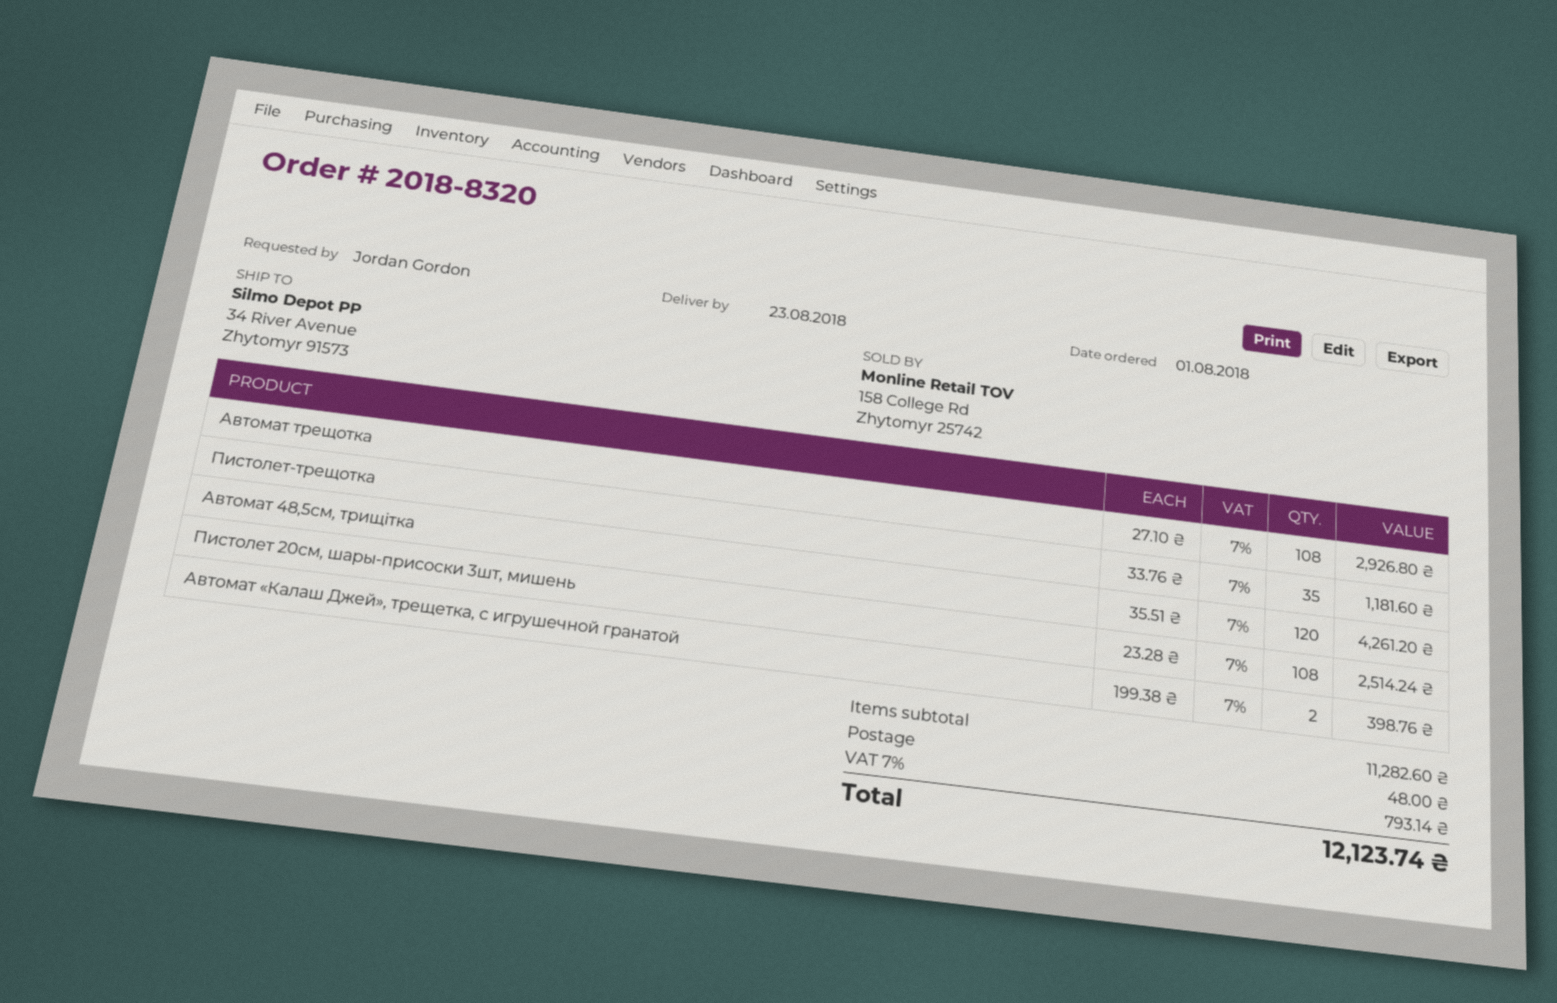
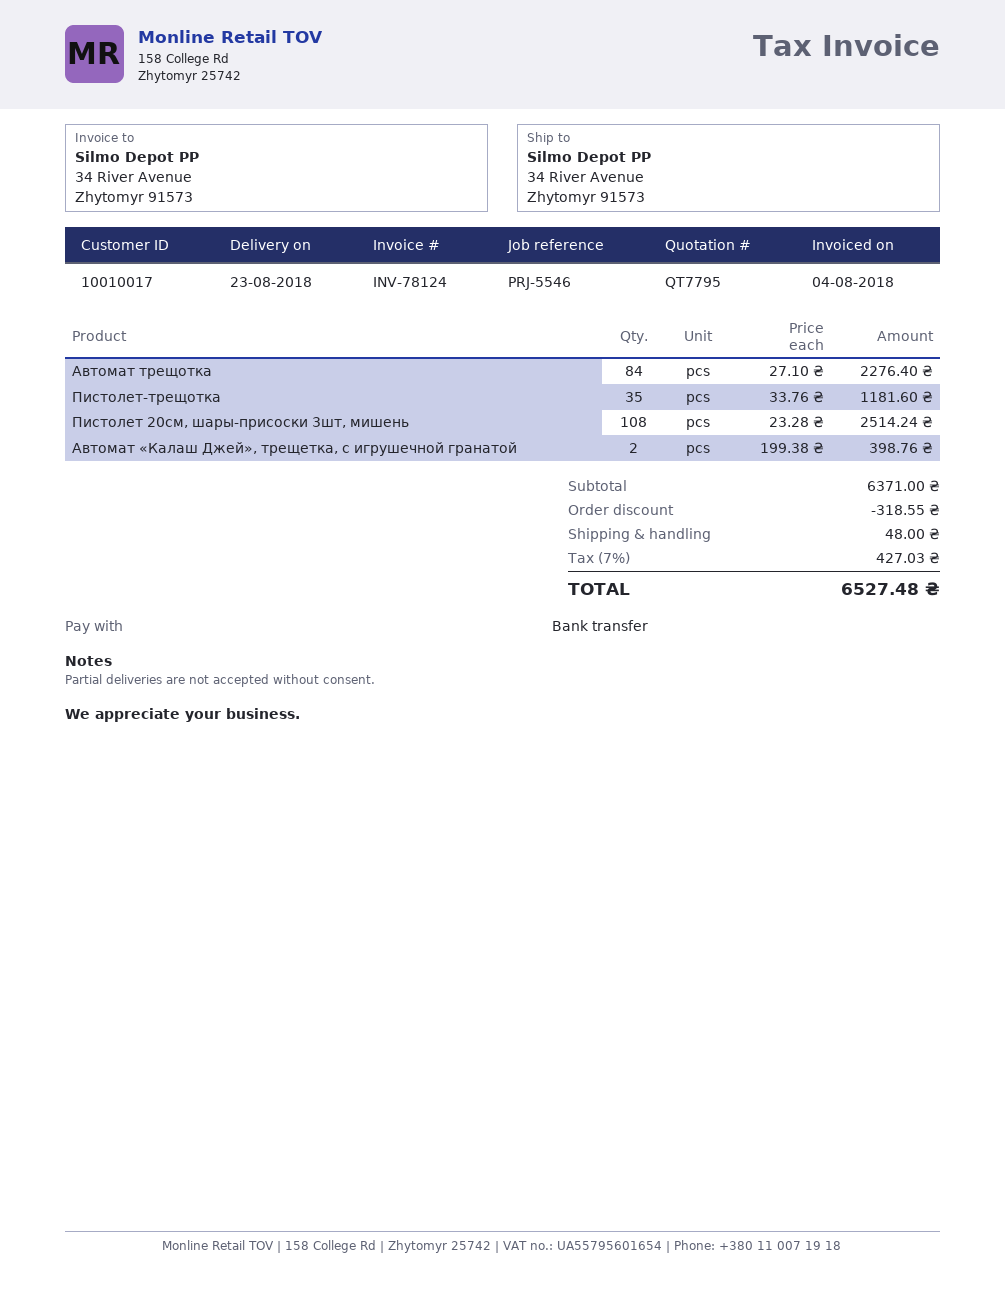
Автомат трещотка: 108 x 27.10 = 2926.80 -> 84 x 27.10 = 2276.40
Автомат 48,5см, трищітка: 120 x 35.51 = 4261.20 -> none
subtotal: 11282.60 -> 6371.00
discount: none -> 318.55
tax: 7% = 793.14 -> 7% = 427.03
total: 12123.74 -> 6527.48

